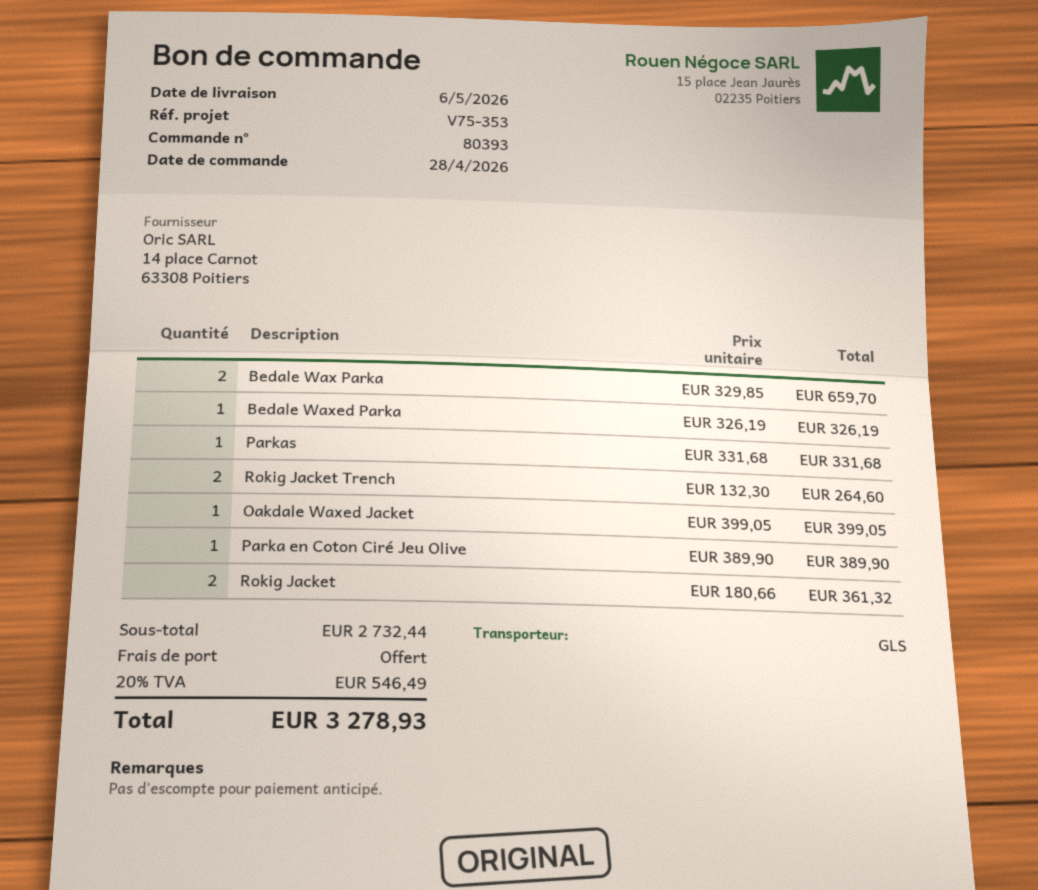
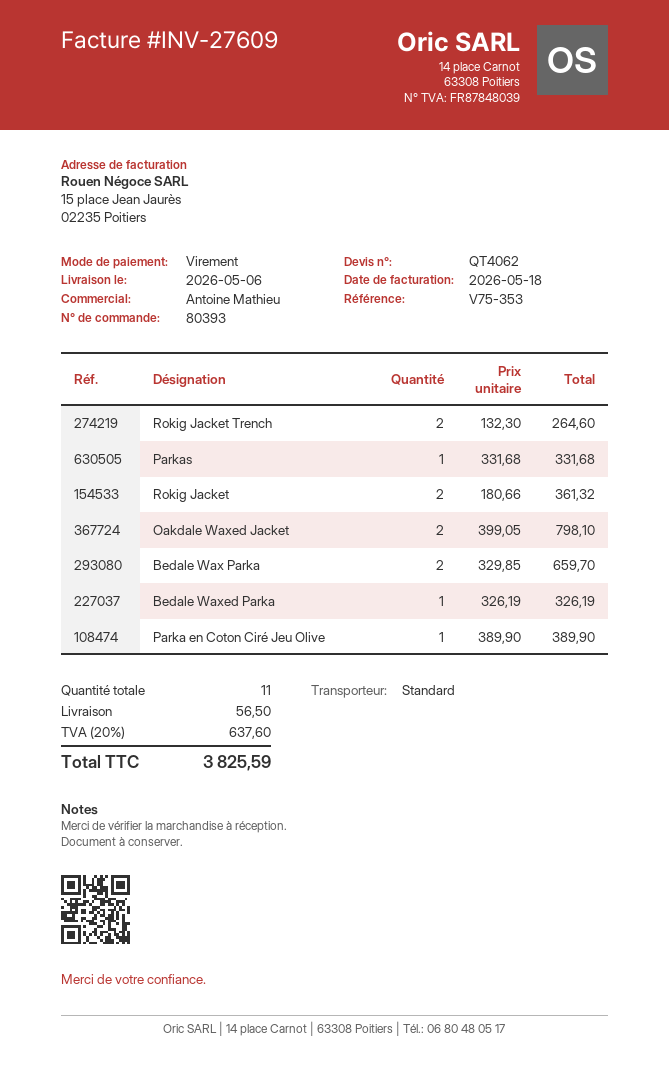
shipping method: GLS -> standard
Oakdale Waxed Jacket: 1 x 399.05 = 399.05 -> 2 x 399.05 = 798.10
shipping: 0.00 -> 56.50
tax: 20% = 546.49 -> 20% = 637.60
total: 3278.93 -> 3825.59

